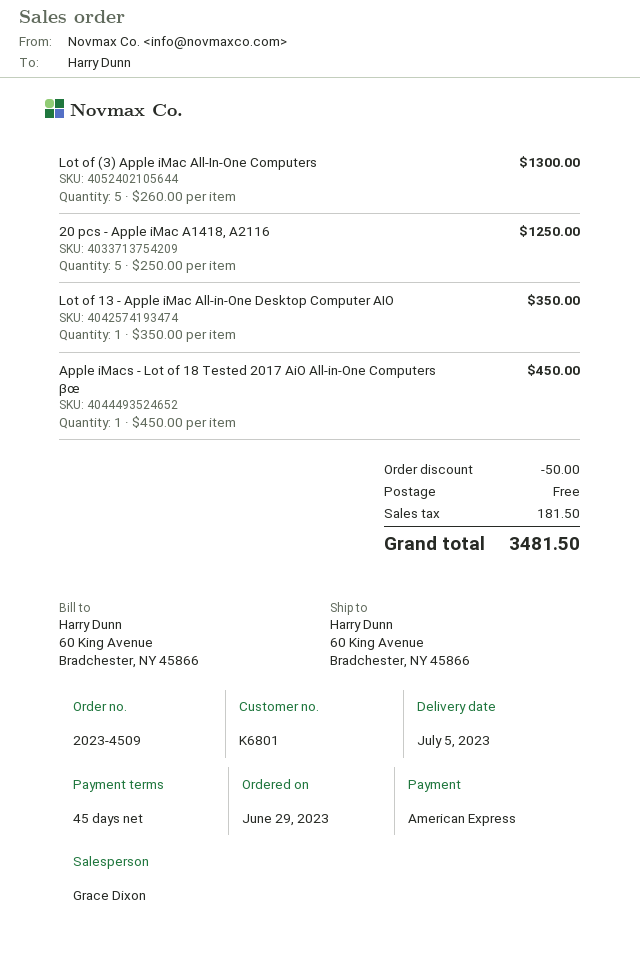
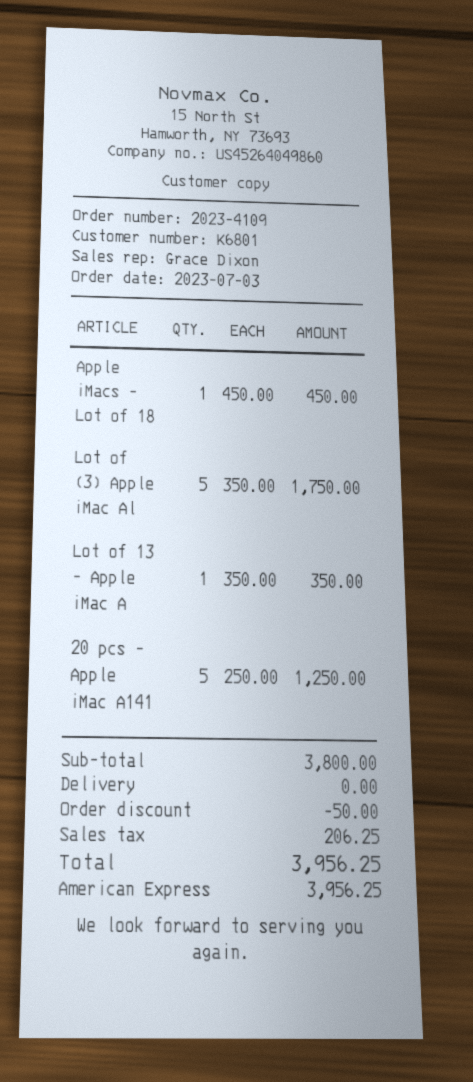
order number: 2023-4509 -> 2023-4109
order date: 2023-06-29 -> 2023-07-03
Lot of (3) Apple iMac All-In-One Computers: 5 x 260.00 = 1300.00 -> 5 x 350.00 = 1750.00
tax: 181.50 -> 206.25
total: 3481.50 -> 3956.25

